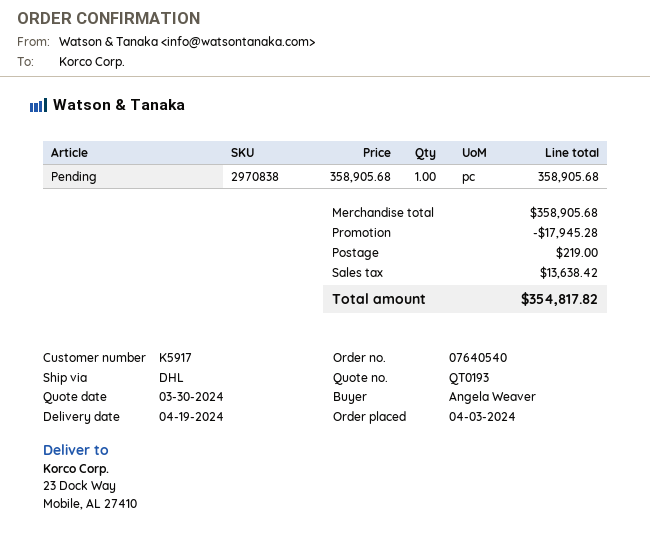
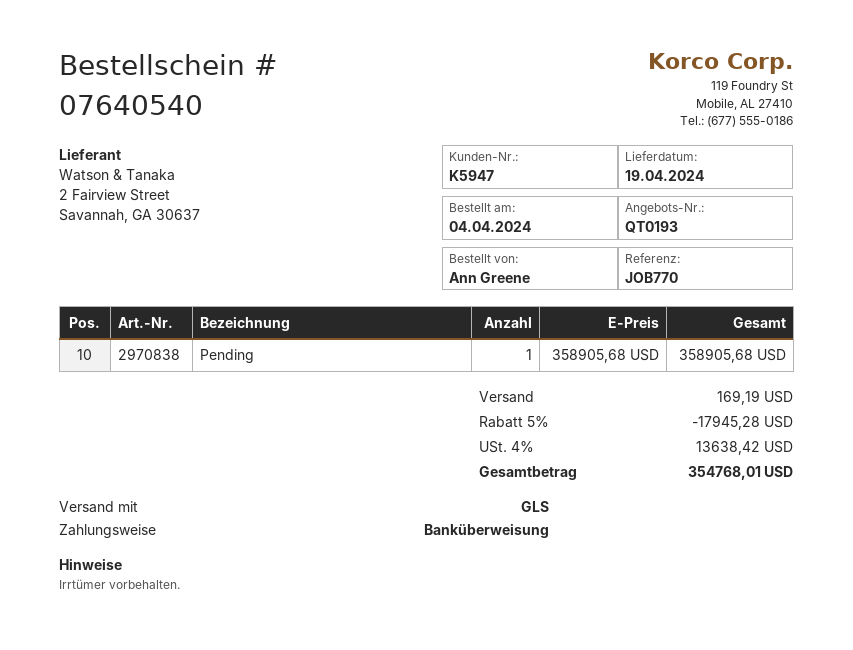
order date: 2024-04-03 -> 2024-04-04
customer number: K5917 -> K5947
ordered by: Angela Weaver -> Ann Greene
shipping method: DHL -> GLS
shipping: 219.00 -> 169.19
total: 354817.82 -> 354768.01

